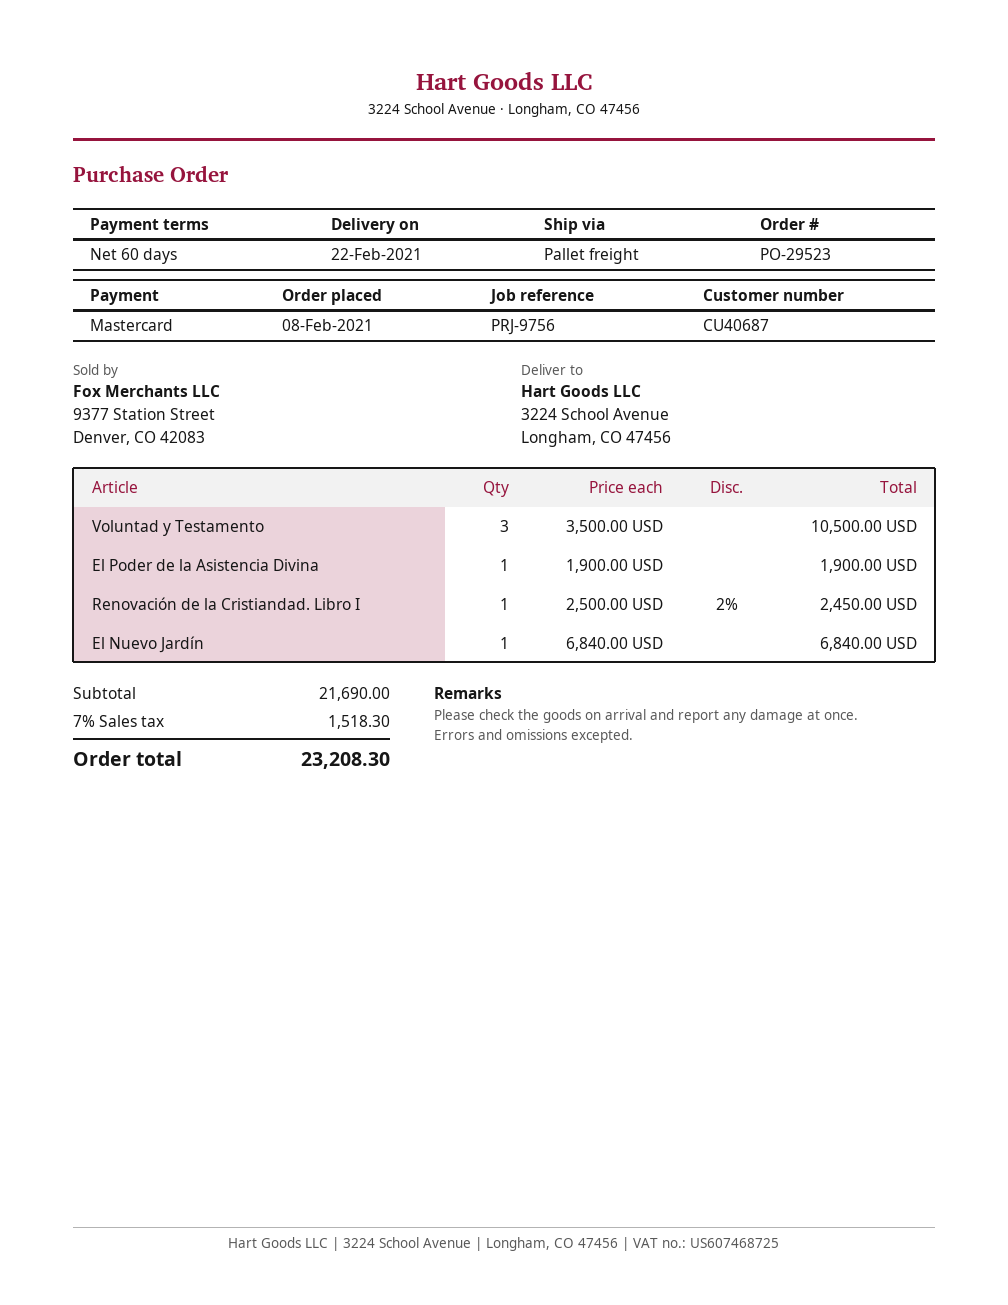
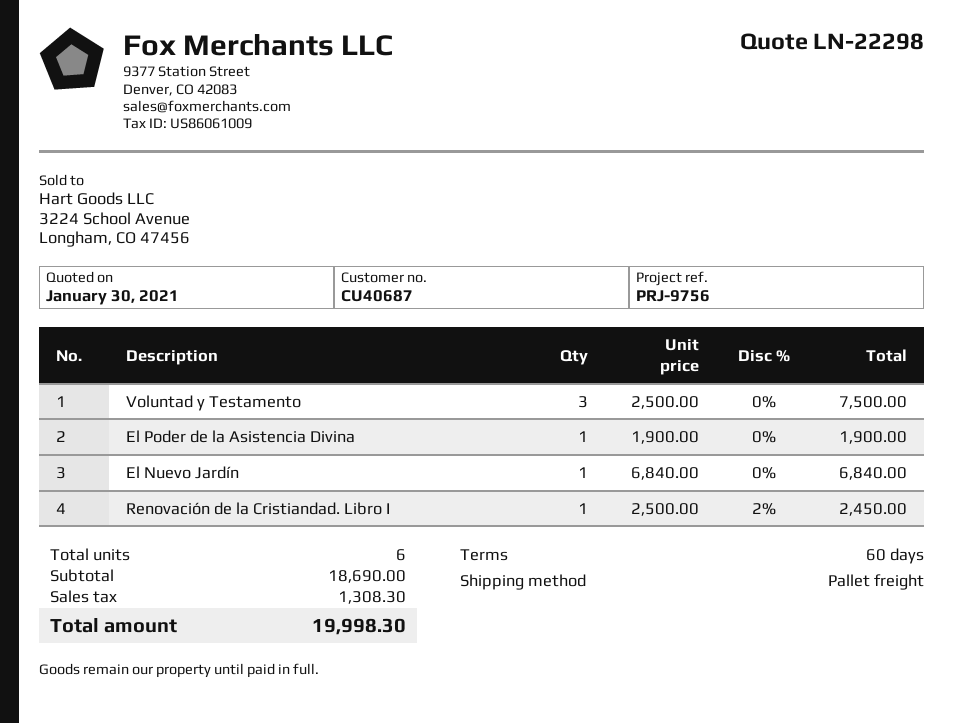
Voluntad y Testamento: 3 x 3500.00 = 10500.00 -> 3 x 2500.00 = 7500.00
subtotal: 21690.00 -> 18690.00
tax: 1518.30 -> 1308.30
total: 23208.30 -> 19998.30

